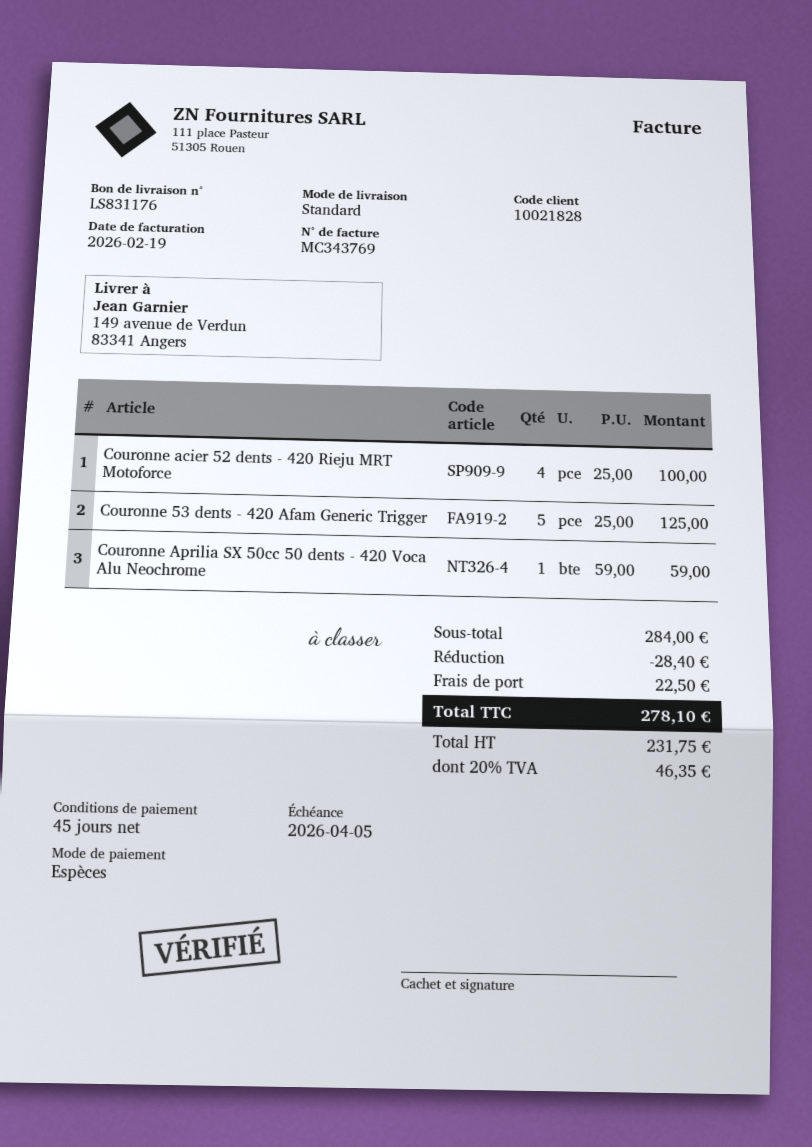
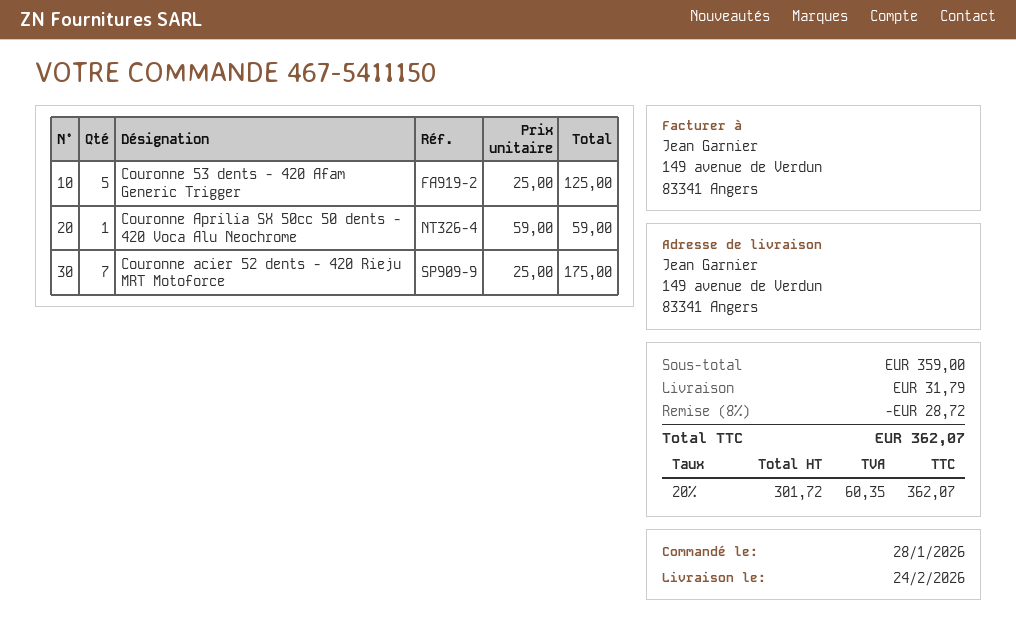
Couronne acier 52 dents - 420 Rieju MRT Motoforce: 4 x 25.00 = 100.00 -> 7 x 25.00 = 175.00
subtotal: 284.00 -> 359.00
discount: 28.40 -> 28.72
shipping: 22.50 -> 31.79
net: 231.75 -> 301.72
tax: 20% = 46.35 -> 20% = 60.35
total: 278.10 -> 362.07

